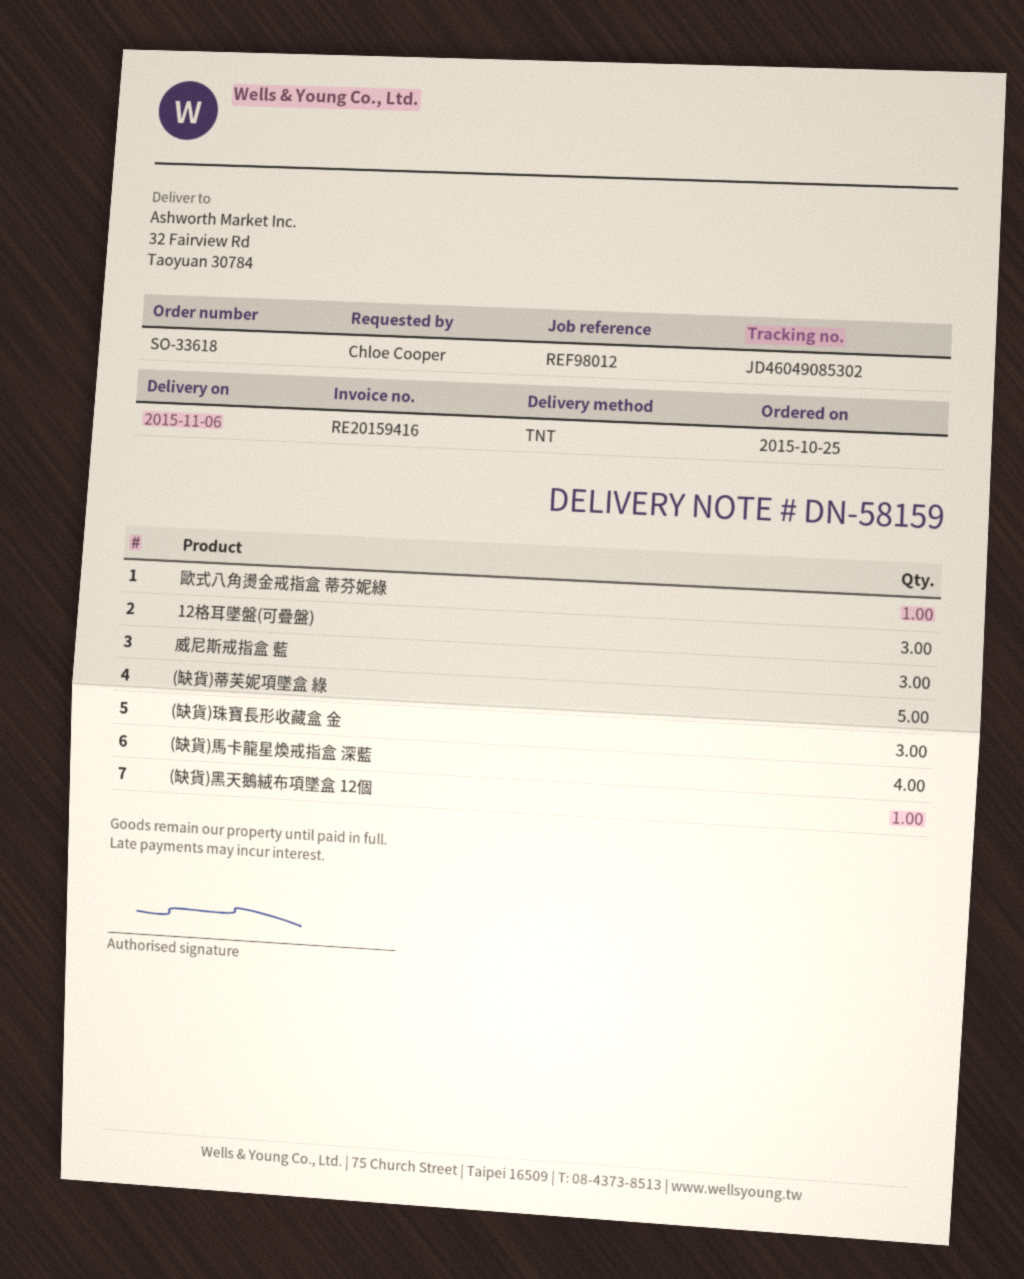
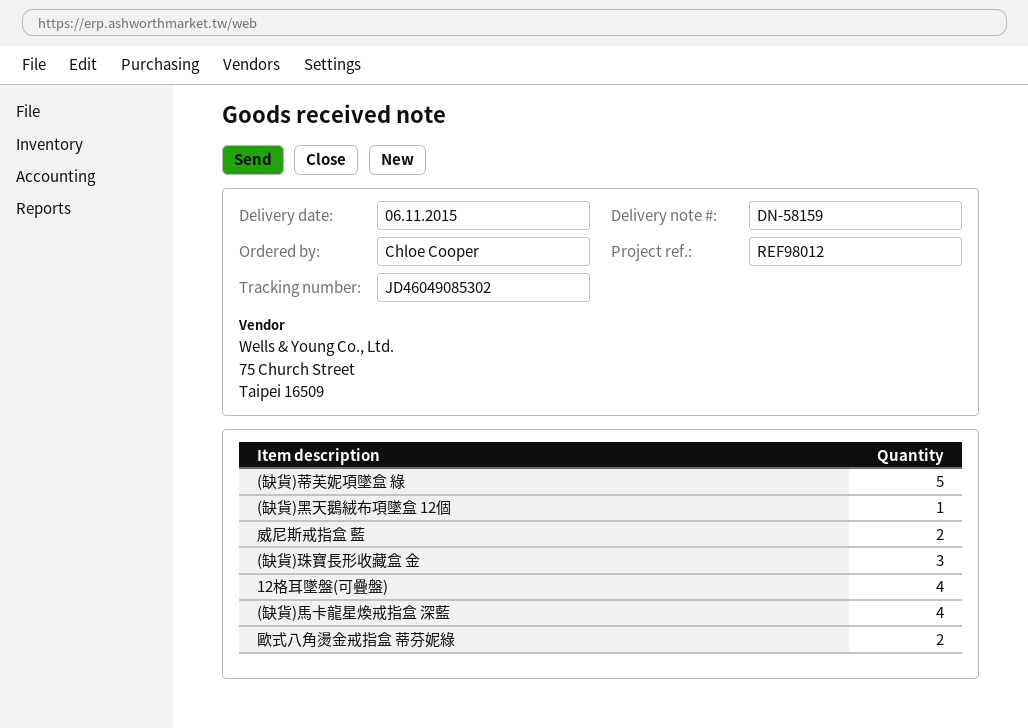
歐式八角燙金戒指盒 蒂芬妮綠: 1 -> 2
12格耳墜盤(可疊盤): 3 -> 4
威尼斯戒指盒 藍: 3 -> 2

